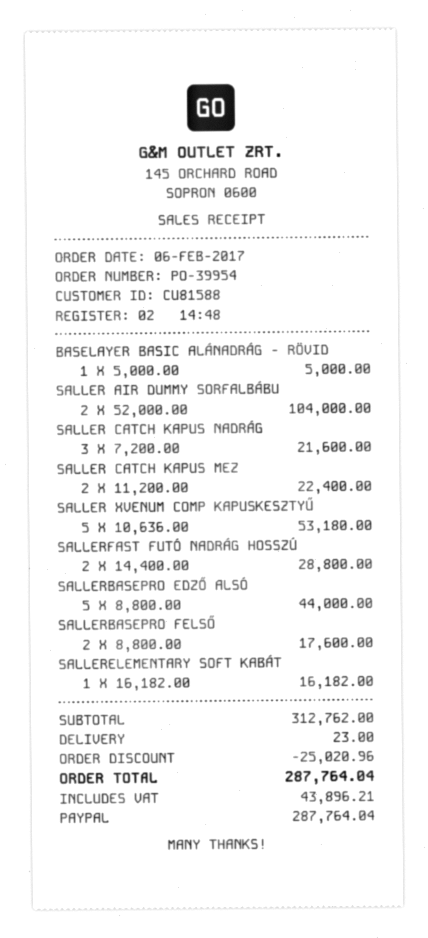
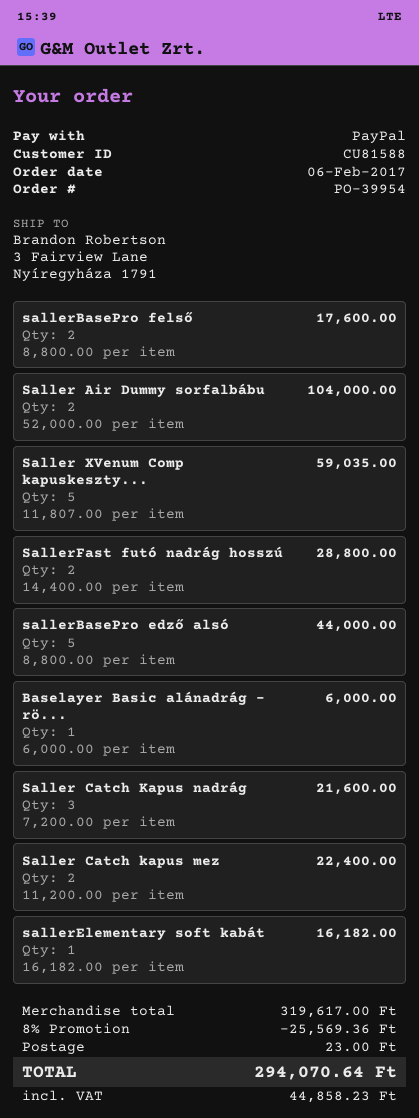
BASELAYER BASIC ALÁNADRÁG - RÖVID: 1 x 5000.00 = 5000.00 -> 1 x 6000.00 = 6000.00
SALLER XVENUM COMP KAPUSKESZTYŰ: 5 x 10636.00 = 53180.00 -> 5 x 11807.00 = 59035.00
subtotal: 312762.00 -> 319617.00
discount: 25020.96 -> 25569.36
tax: 43896.21 -> 44858.23
total: 287764.04 -> 294070.64

